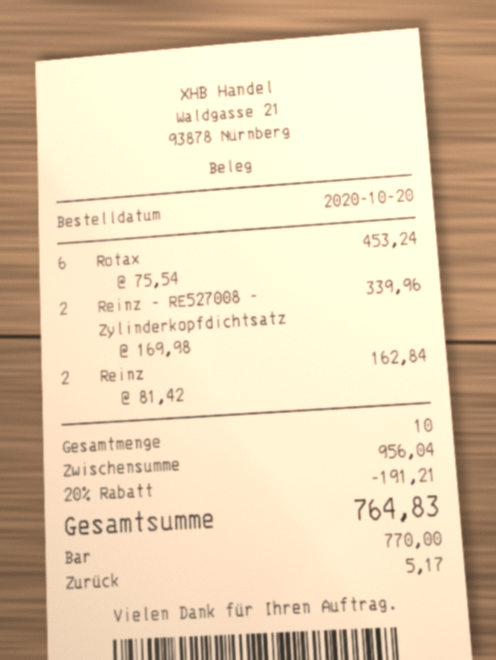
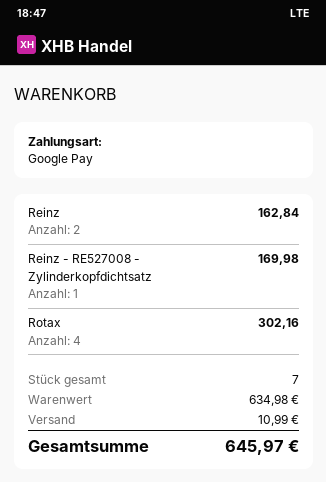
payment method: cash -> Google Pay
Rotax: 6 for 453.24 -> 4 for 302.16
Reinz - RE527008 - Zylinderkopfdichtsatz: 2 for 339.96 -> 1 for 169.98
total quantity: 10 -> 7
subtotal: 956.04 -> 634.98
discount: 20% = 191.21 -> none
shipping: none -> 10.99
total: 764.83 -> 645.97

